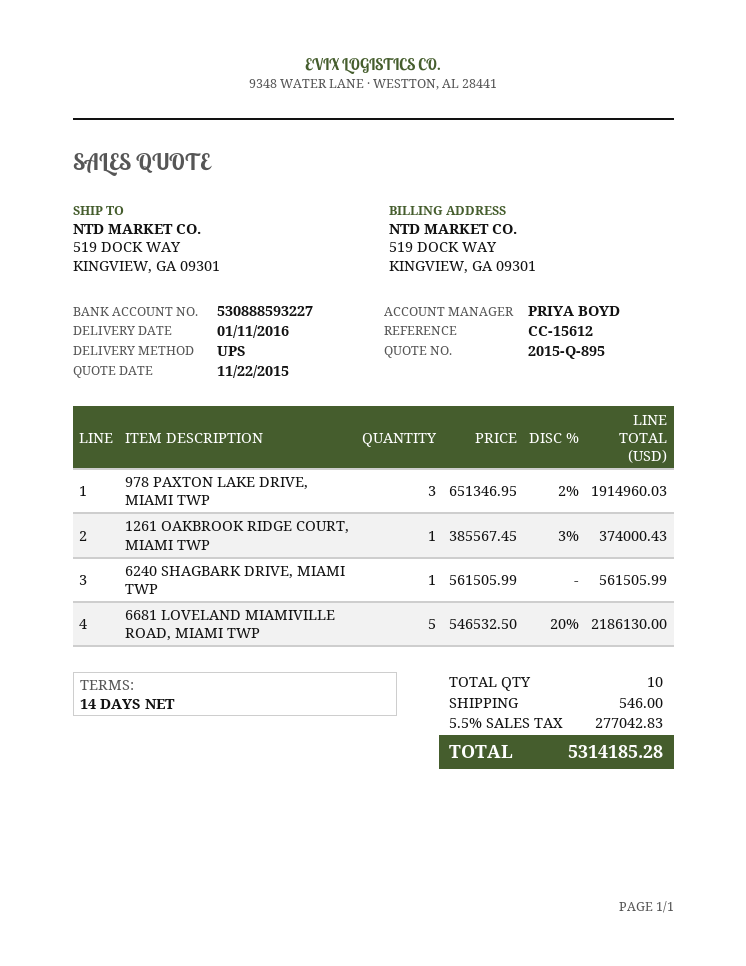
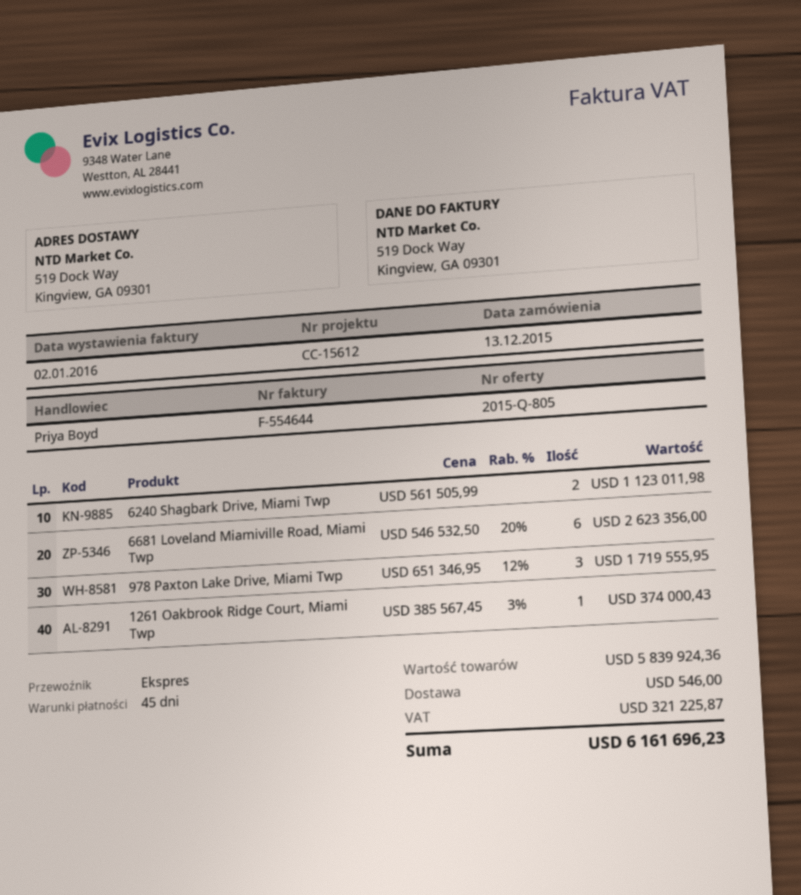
quote number: 2015-Q-895 -> 2015-Q-805
payment terms: 14 days -> 45 days
shipping method: UPS -> express
978 PAXTON LAKE DRIVE, MIAMI TWP: 3 x 651346.95 - 2% = 1914960.03 -> 3 x 651346.95 - 12% = 1719555.95
6240 SHAGBARK DRIVE, MIAMI TWP: 1 x 561505.99 = 561505.99 -> 2 x 561505.99 = 1123011.98
6681 LOVELAND MIAMIVILLE ROAD, MIAMI TWP: 5 x 546532.50 - 20% = 2186130.00 -> 6 x 546532.50 - 20% = 2623356.00
tax: 277042.83 -> 321225.87
total: 5314185.28 -> 6161696.23

